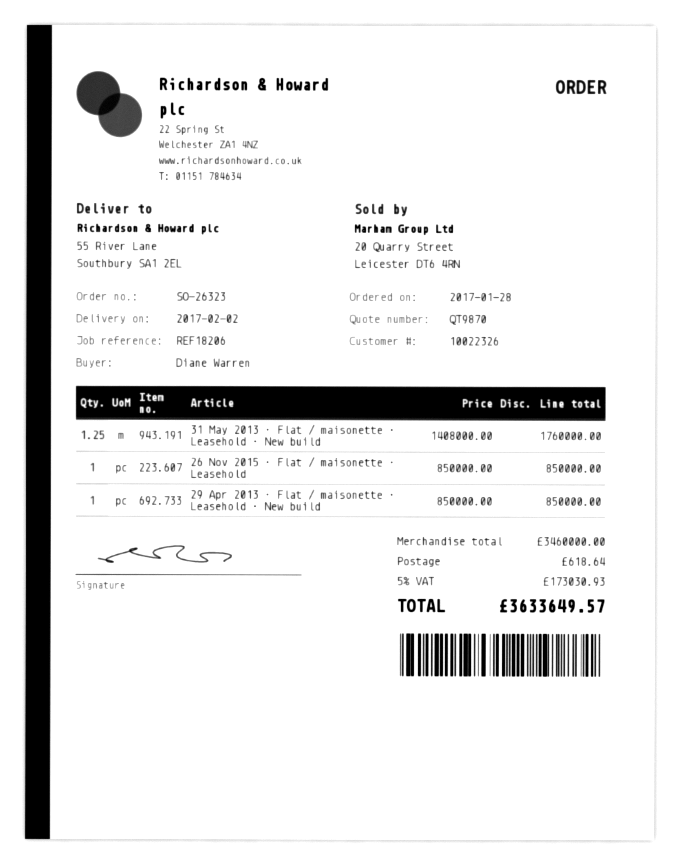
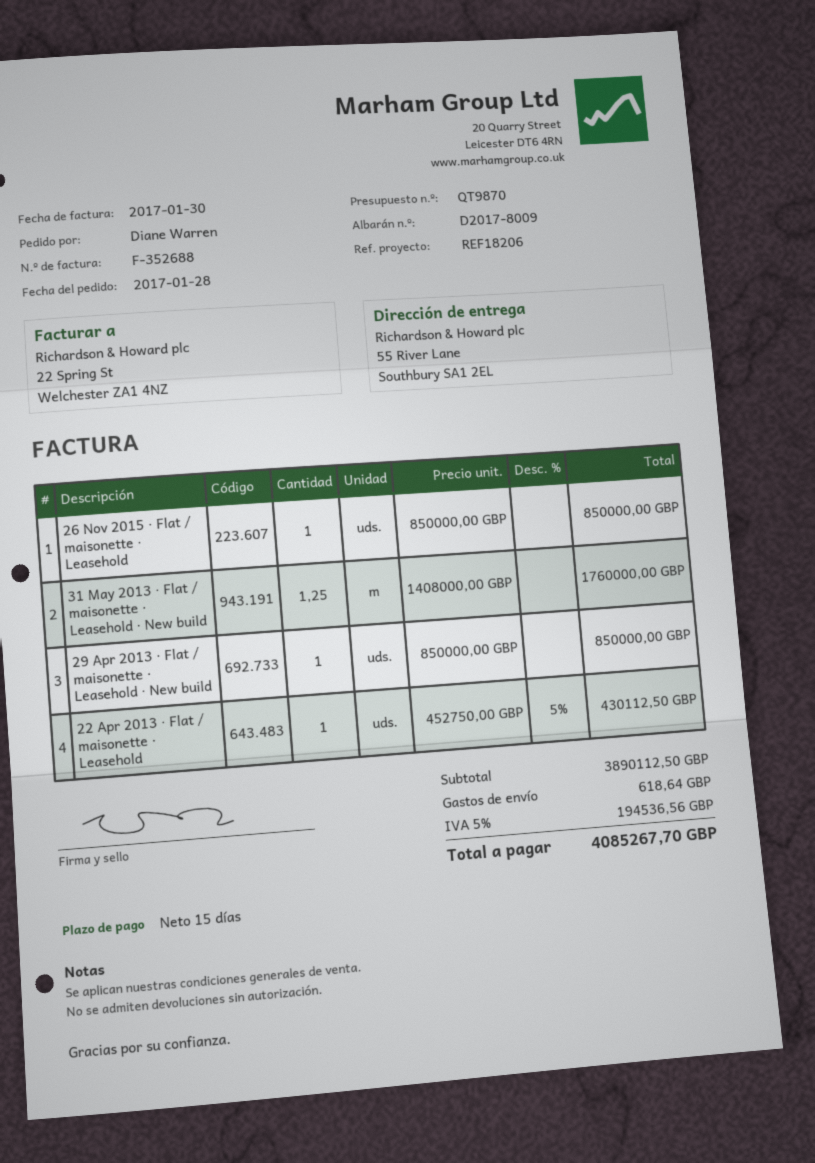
22 Apr 2013 · Flat / maisonette · Leasehold: none -> 1 x 452750.00 - 5% = 430112.50
subtotal: 3460000.00 -> 3890112.50
tax: 5% = 173030.93 -> 5% = 194536.56
total: 3633649.57 -> 4085267.70

